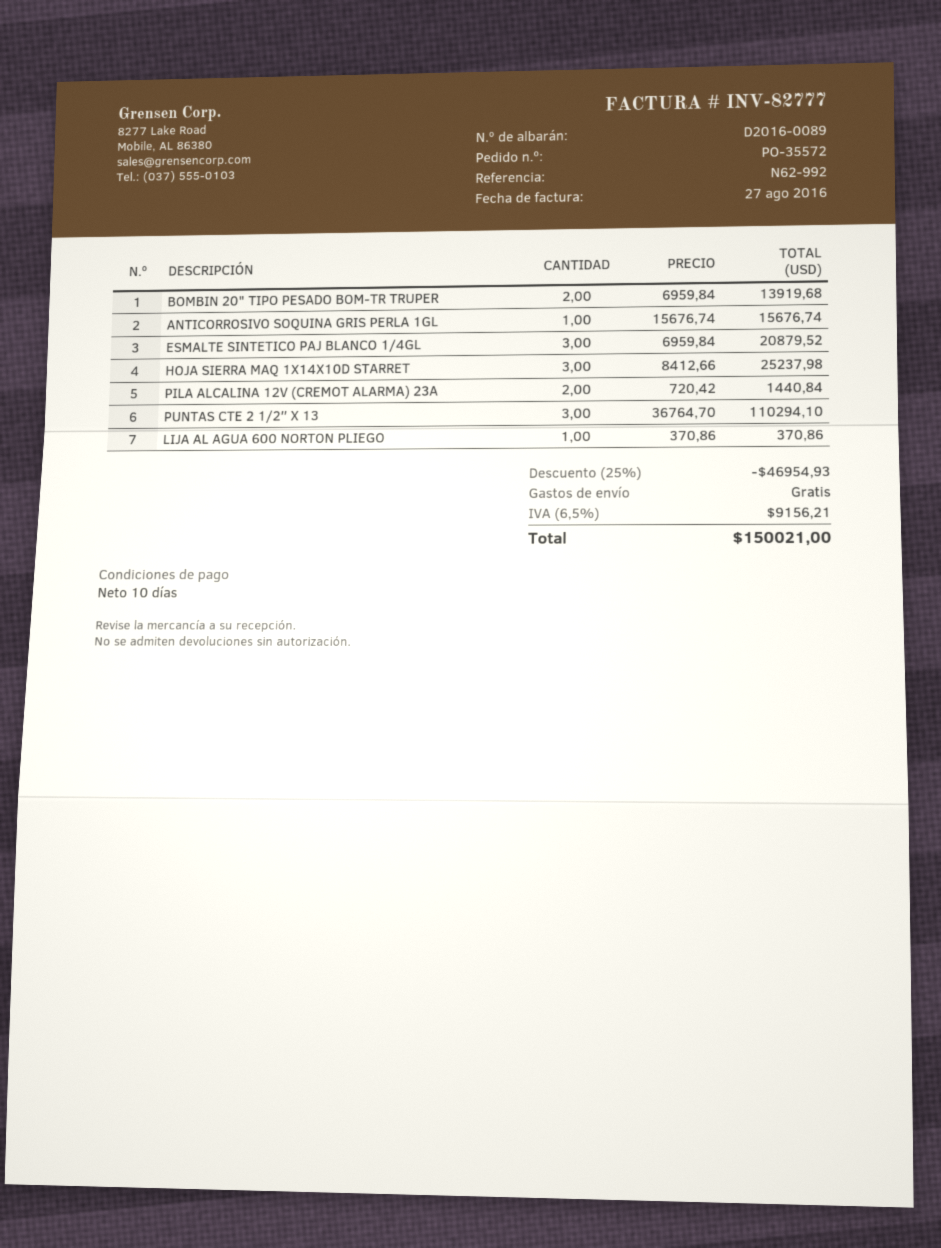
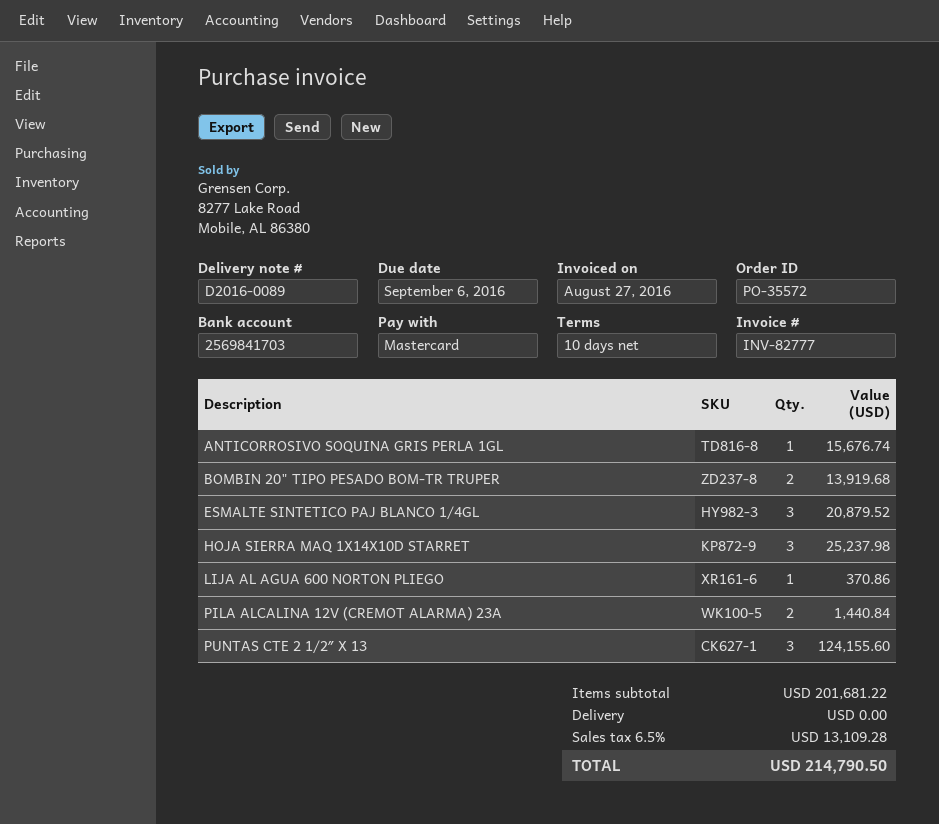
PUNTAS CTE 2 1/2″ X 13: 3 for 110294.10 -> 3 for 124155.60
discount: 25% = 46954.93 -> none
tax: 6.5% = 9156.21 -> 6.5% = 13109.28
total: 150021.00 -> 214790.50

